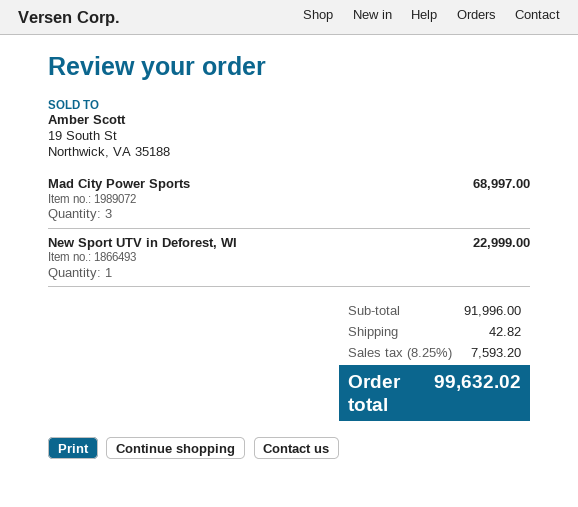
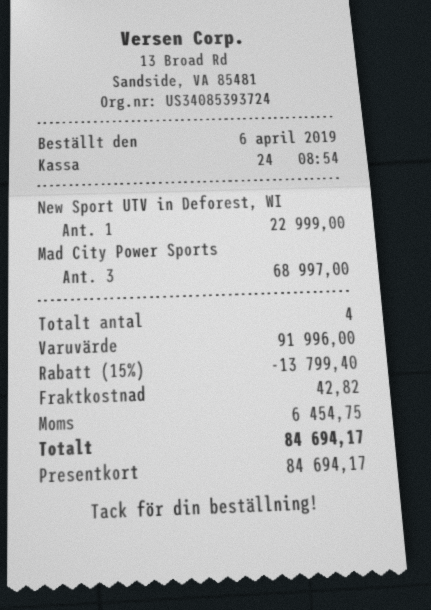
discount: none -> 15% = 13799.40
tax: 7593.20 -> 6454.75
total: 99632.02 -> 84694.17

